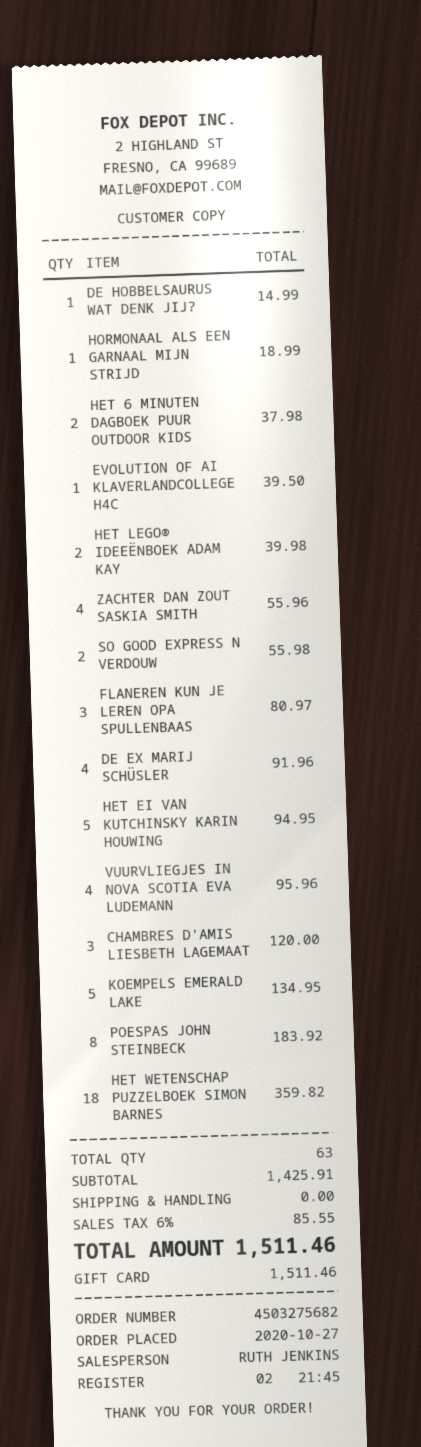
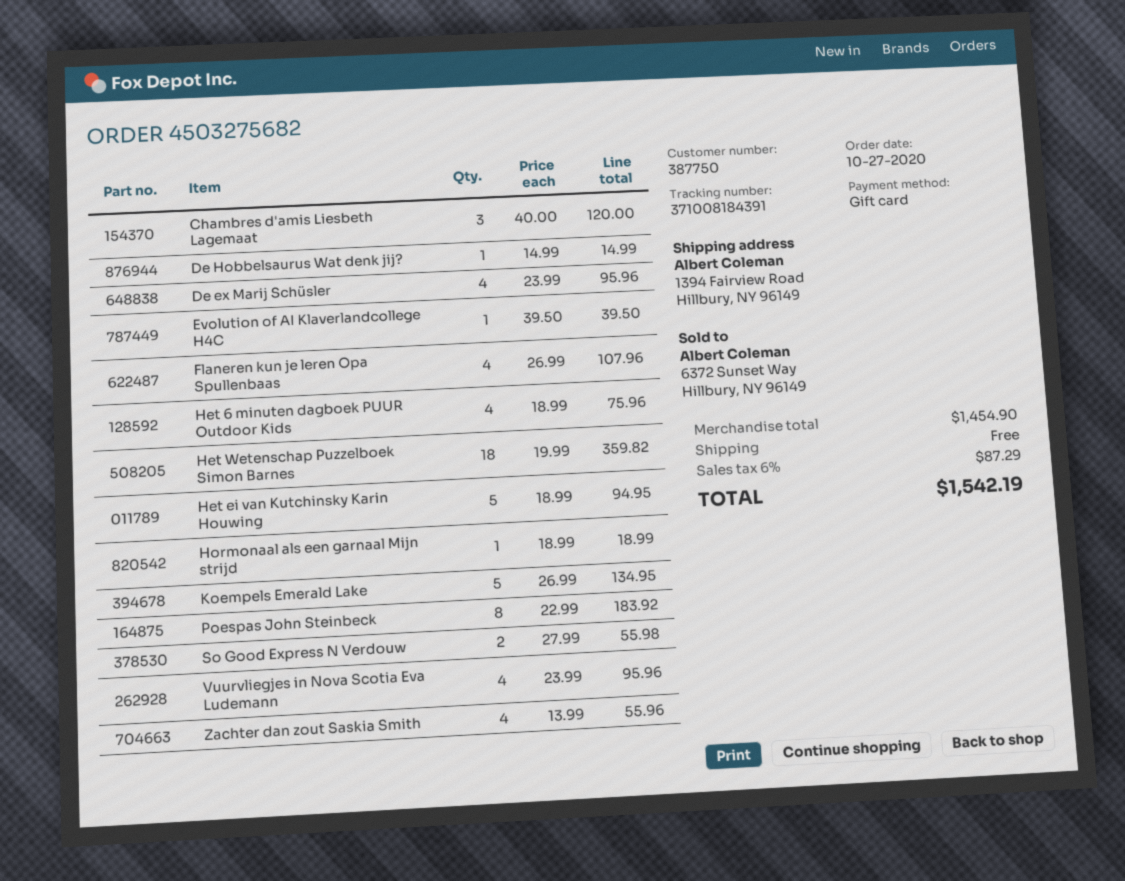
HET 6 MINUTEN DAGBOEK PUUR OUTDOOR KIDS: 2 for 37.98 -> 4 for 75.96
HET LEGO® IDEEËNBOEK ADAM KAY: 2 for 39.98 -> none
FLANEREN KUN JE LEREN OPA SPULLENBAAS: 3 for 80.97 -> 4 for 107.96
DE EX MARIJ SCHÜSLER: 4 for 91.96 -> 4 for 95.96
subtotal: 1425.91 -> 1454.90
tax: 6% = 85.55 -> 6% = 87.29
total: 1511.46 -> 1542.19

